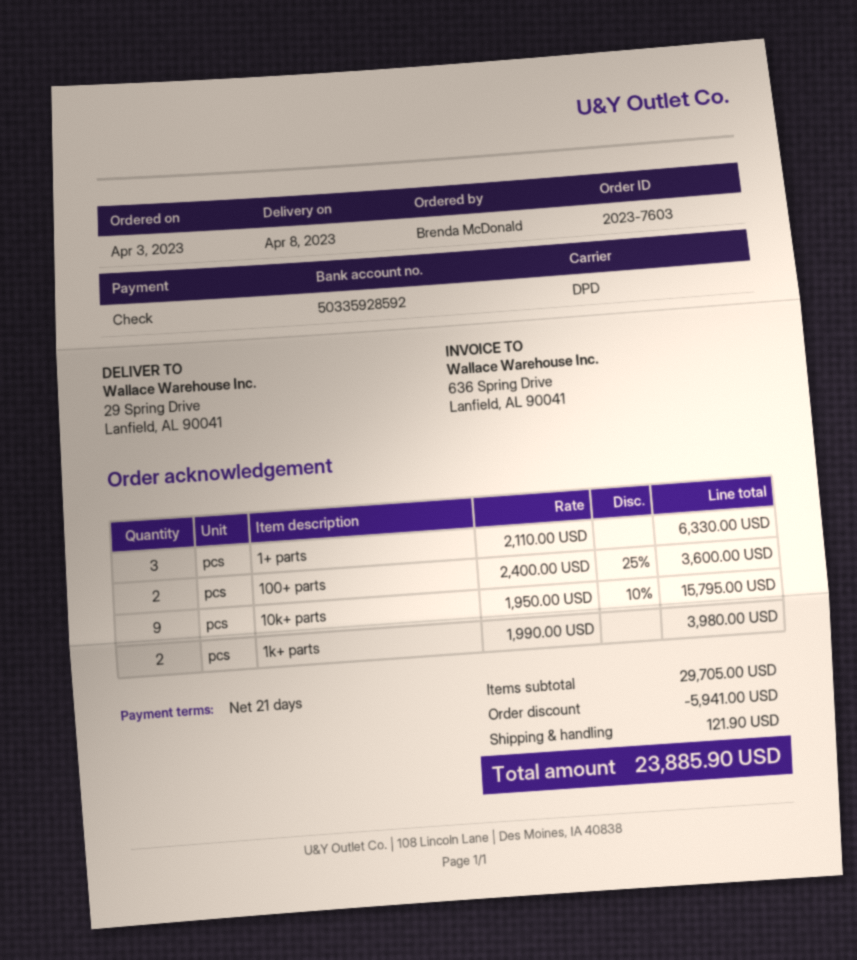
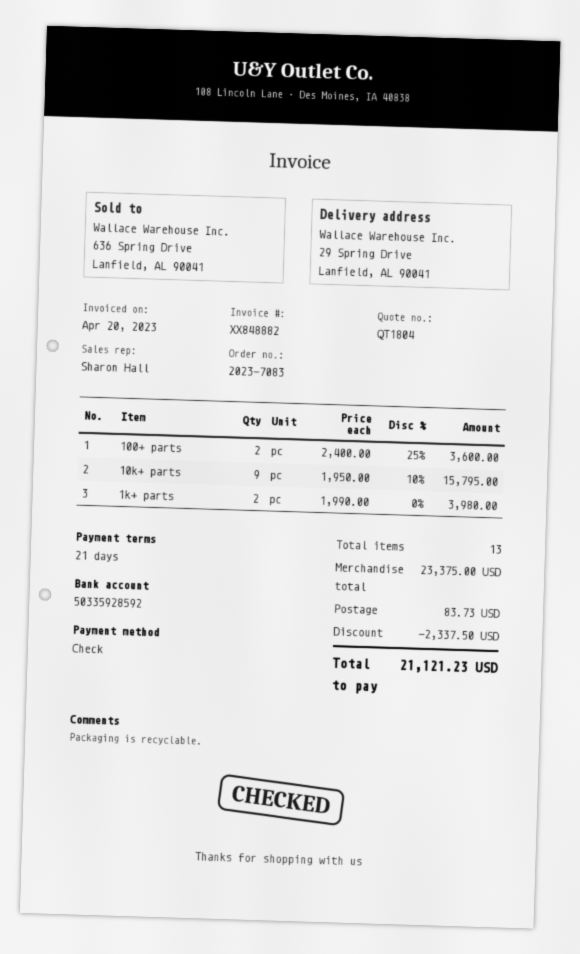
order number: 2023-7603 -> 2023-7083
1+ parts: 3 x 2110.00 = 6330.00 -> none
subtotal: 29705.00 -> 23375.00
discount: 5941.00 -> 2337.50
shipping: 121.90 -> 83.73
total: 23885.90 -> 21121.23

